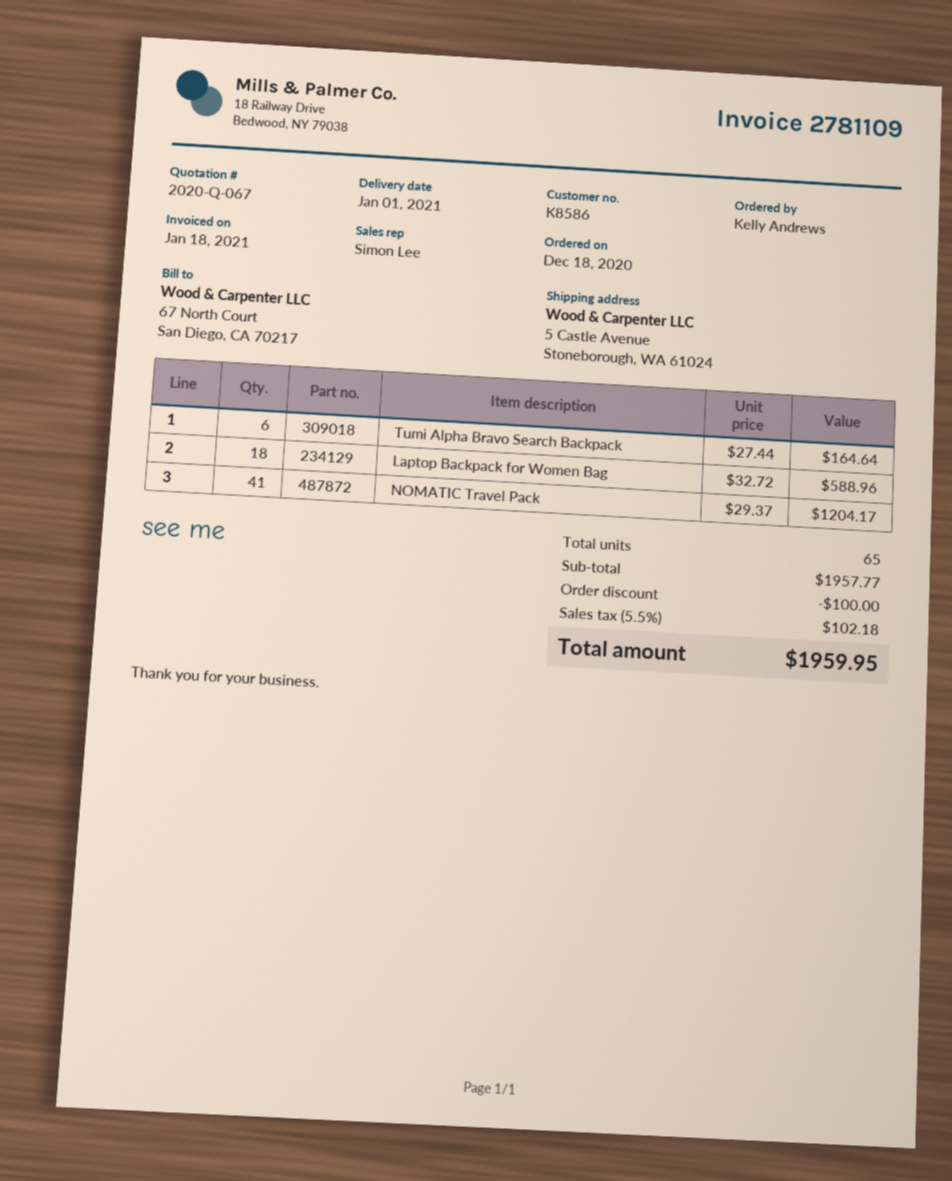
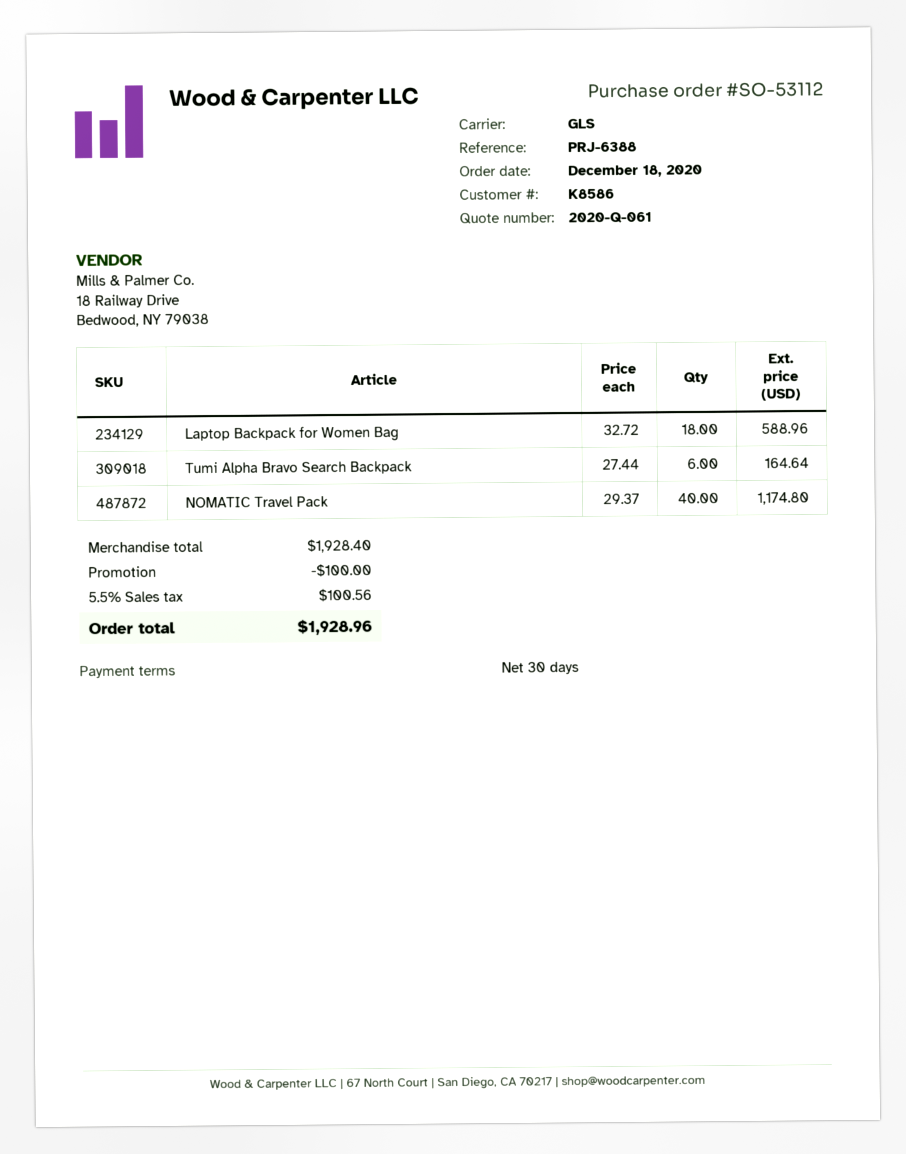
quote number: 2020-Q-067 -> 2020-Q-061
NOMATIC Travel Pack: 41 x 29.37 = 1204.17 -> 40 x 29.37 = 1174.80
subtotal: 1957.77 -> 1928.40
tax: 5.5% = 102.18 -> 5.5% = 100.56
total: 1959.95 -> 1928.96

